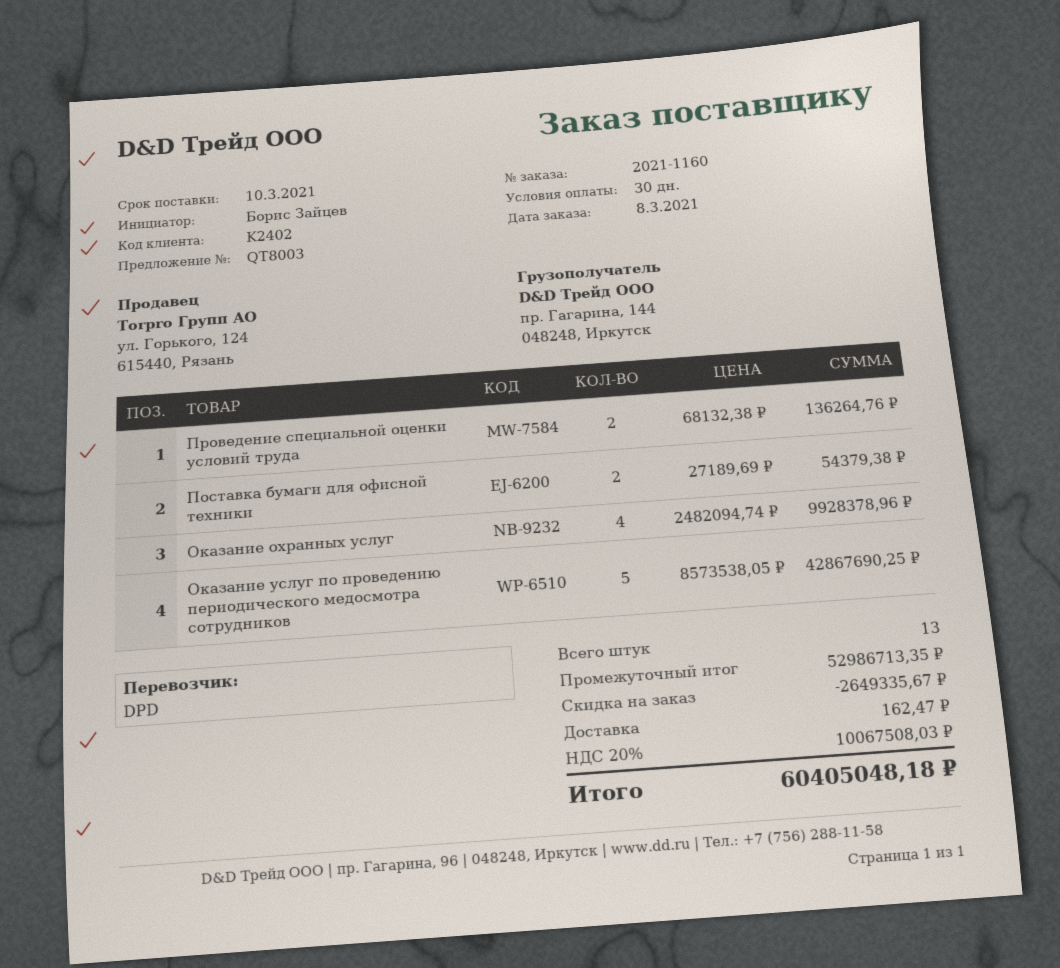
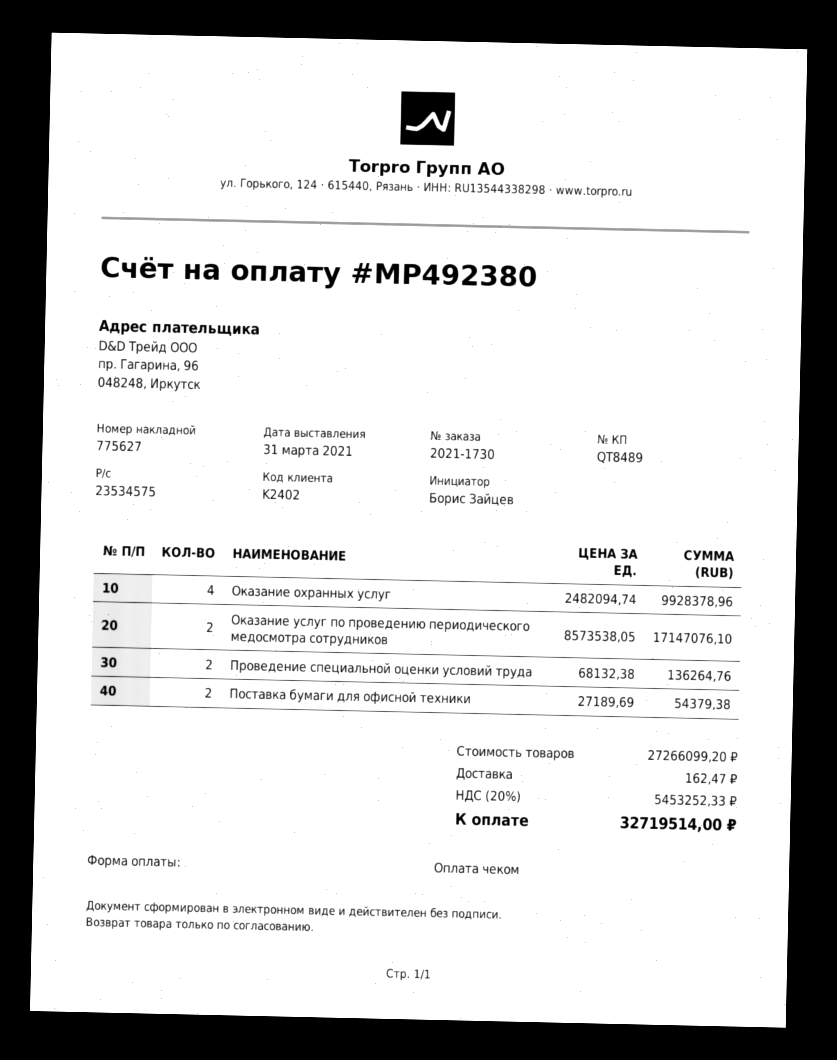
quote number: QT8003 -> QT8489
order number: 2021-1160 -> 2021-1730
Оказание услуг по проведению периодического медосмотра сотрудников: 5 x 8573538.05 = 42867690.25 -> 2 x 8573538.05 = 17147076.10
subtotal: 52986713.35 -> 27266099.20
discount: 2649335.67 -> none
tax: 20% = 10067508.03 -> 20% = 5453252.33
total: 60405048.18 -> 32719514.00

